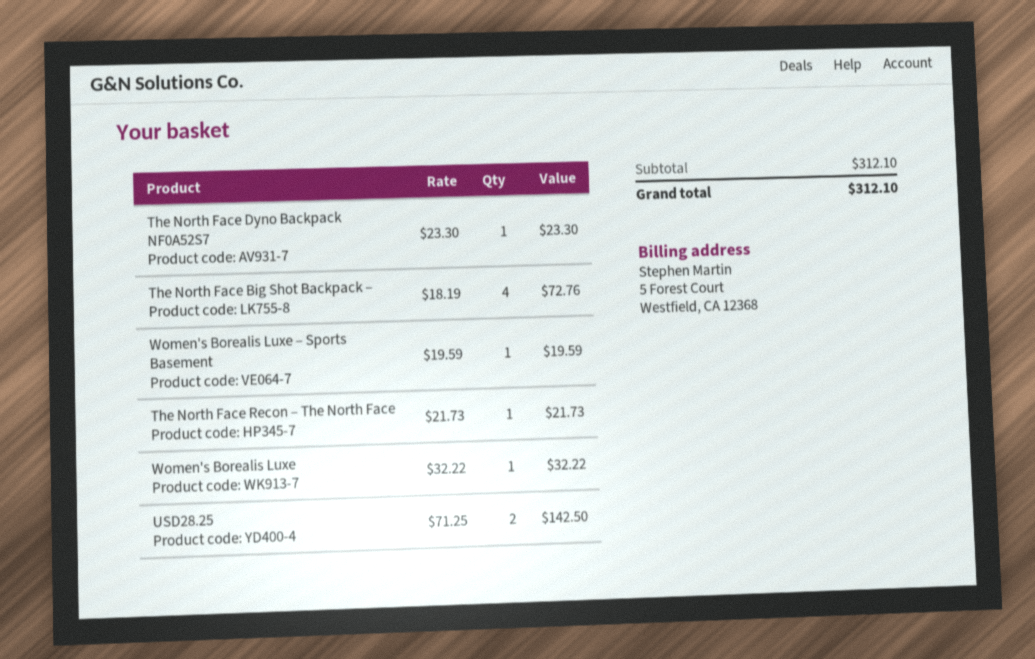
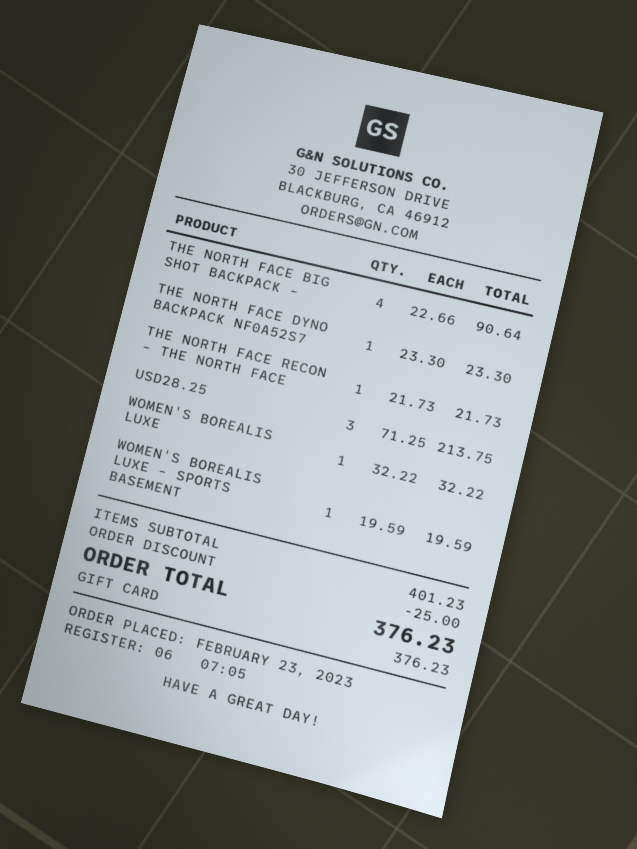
The North Face Big Shot Backpack –: 4 x 18.19 = 72.76 -> 4 x 22.66 = 90.64
USD28.25: 2 x 71.25 = 142.50 -> 3 x 71.25 = 213.75
subtotal: 312.10 -> 401.23
discount: none -> 25.00
total: 312.10 -> 376.23

